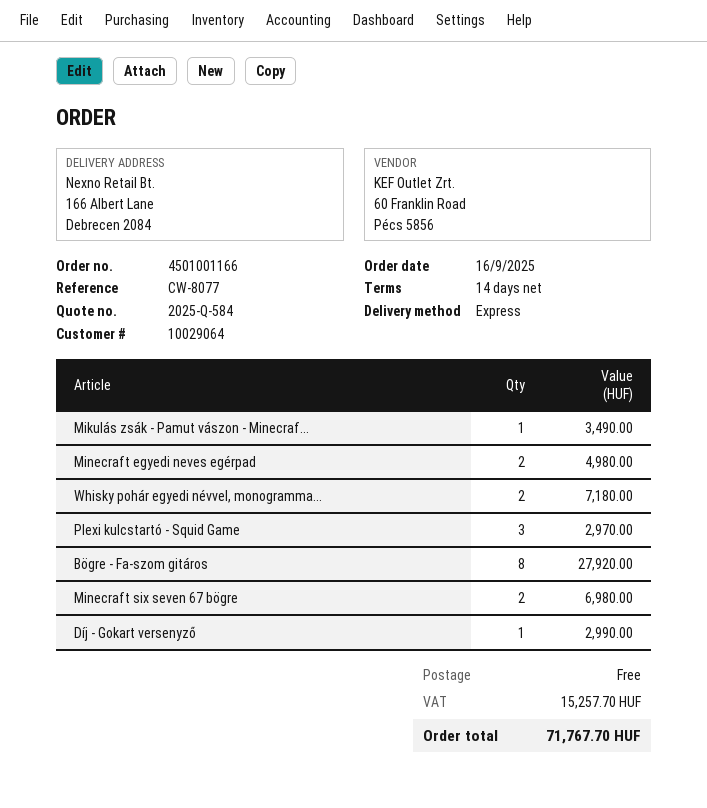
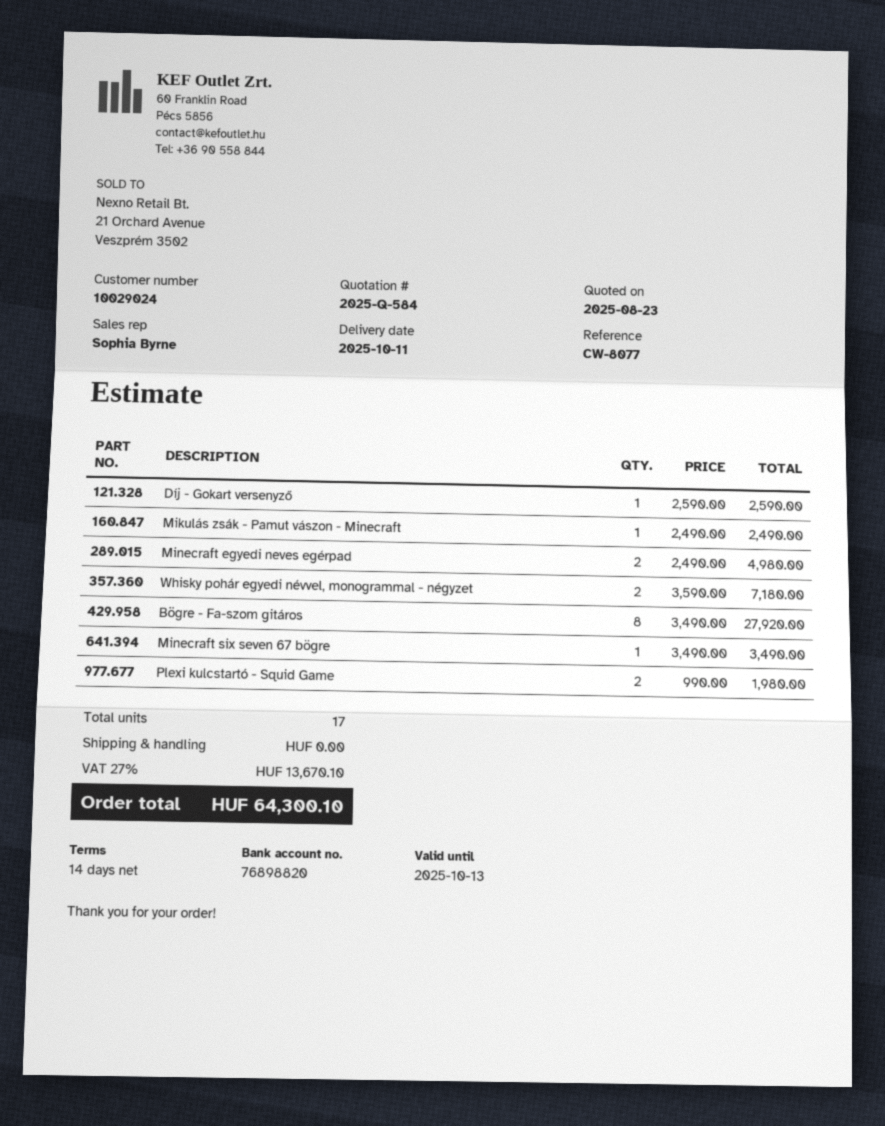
customer number: 10029064 -> 10029024
Mikulás zsák - Pamut vászon - Minecraf...: 1 for 3490.00 -> 1 for 2490.00
Plexi kulcstartó - Squid Game: 3 for 2970.00 -> 2 for 1980.00
Minecraft six seven 67 bögre: 2 for 6980.00 -> 1 for 3490.00
Díj - Gokart versenyző: 1 for 2990.00 -> 1 for 2590.00
tax: 15257.70 -> 13670.10
total: 71767.70 -> 64300.10

